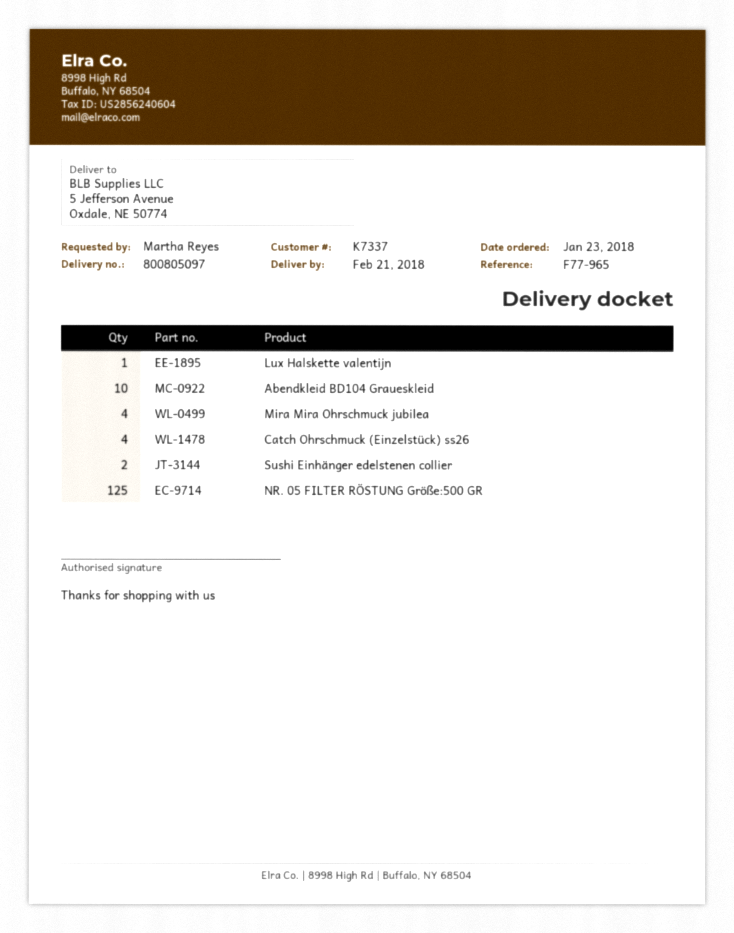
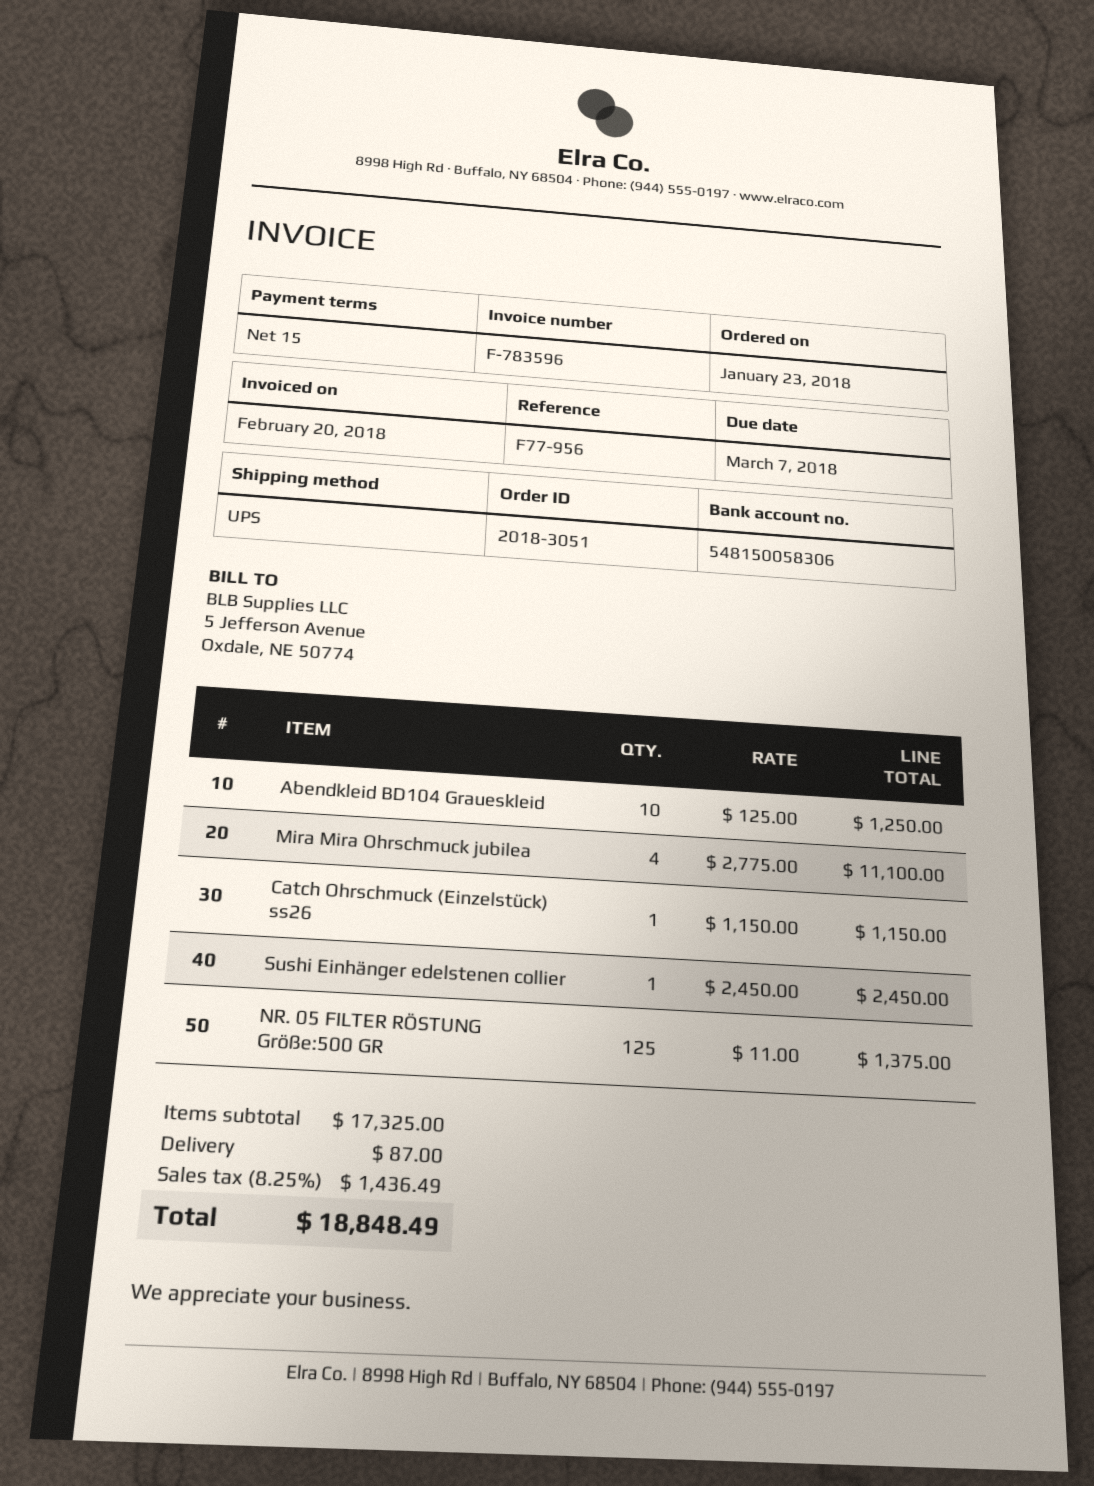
reference: F77-965 -> F77-956
Lux Halskette valentijn: 1 -> none
Catch Ohrschmuck (Einzelstück) ss26: 4 -> 1
Sushi Einhänger edelstenen collier: 2 -> 1

